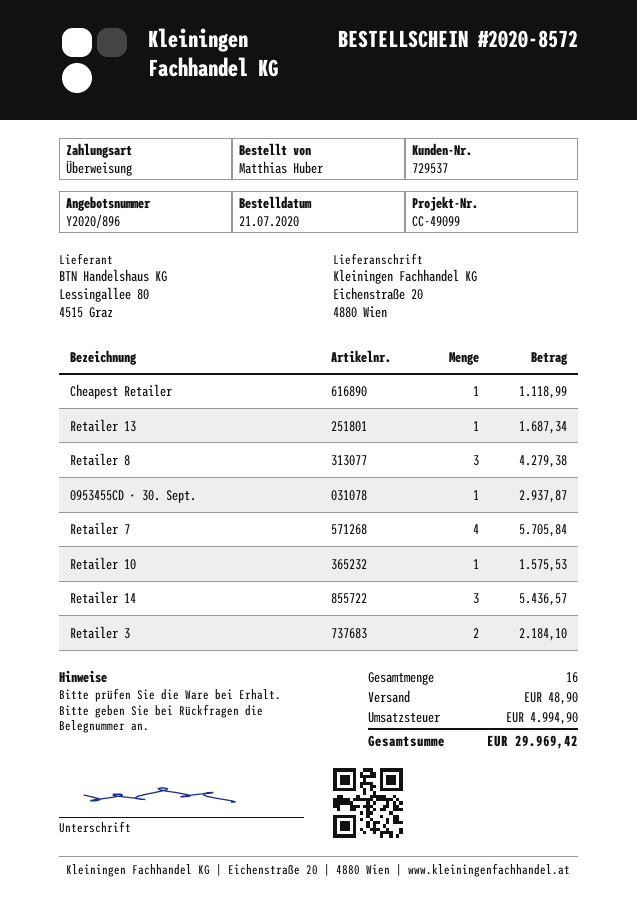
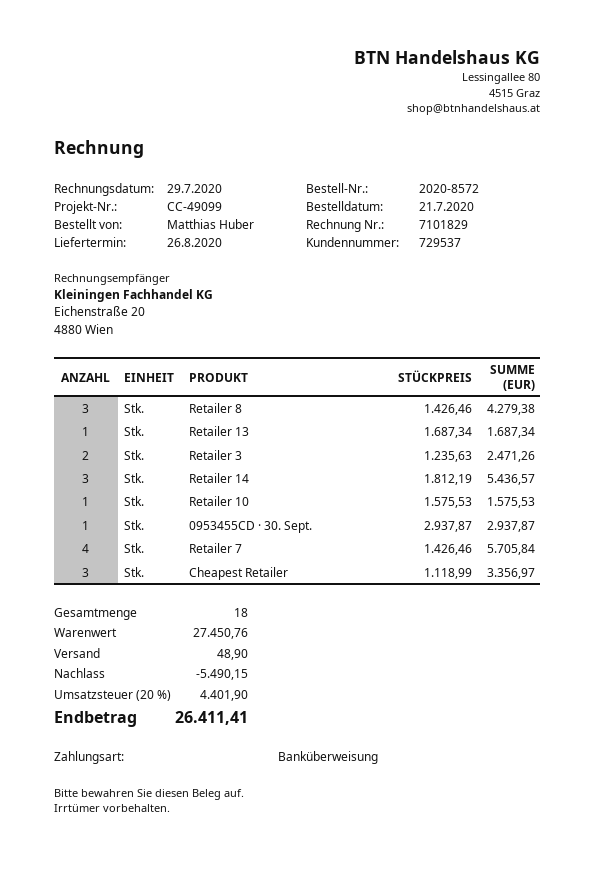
Cheapest Retailer: 1 for 1118.99 -> 3 for 3356.97
Retailer 3: 2 for 2184.10 -> 2 for 2471.26
total quantity: 16 -> 18
discount: none -> 5490.15
tax: 4994.90 -> 4401.90
total: 29969.42 -> 26411.41

